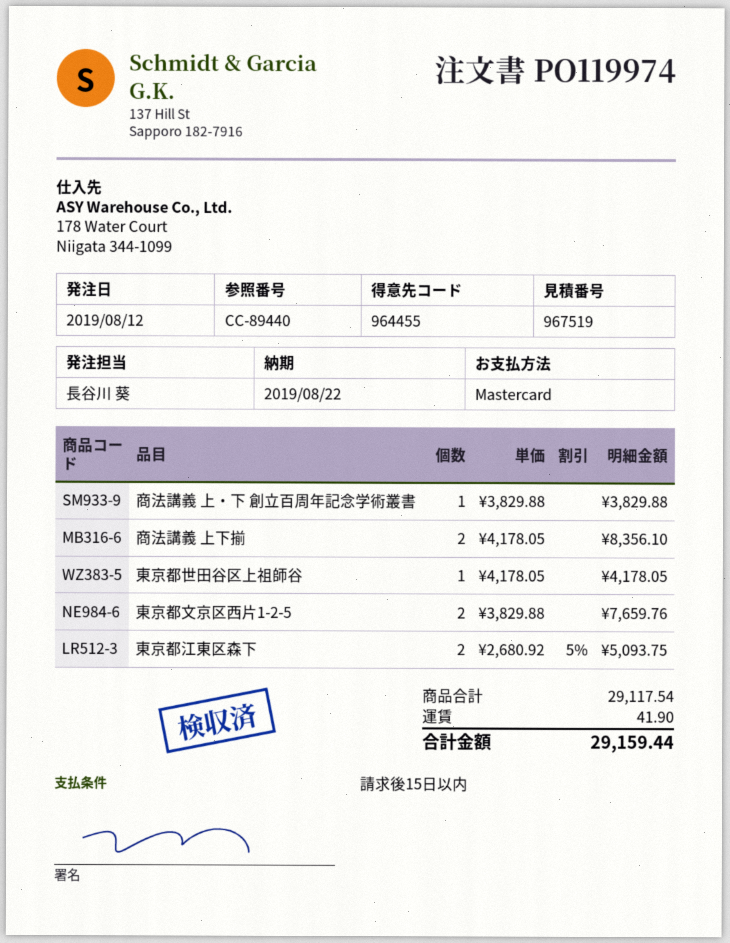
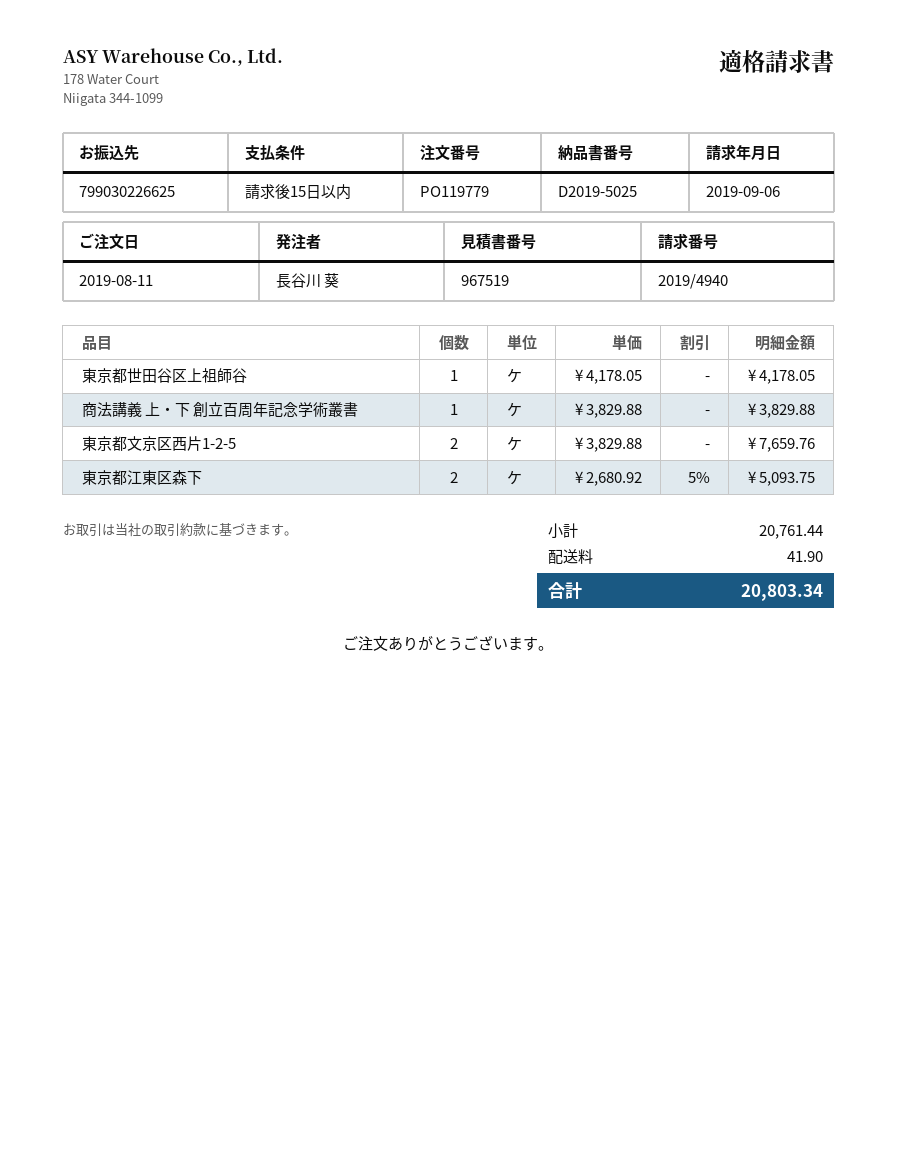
order number: PO119974 -> PO119779
order date: 2019-08-12 -> 2019-08-11
商法講義 上下揃: 2 x 4178.05 = 8356.10 -> none
subtotal: 29117.54 -> 20761.44
total: 29159.44 -> 20803.34

